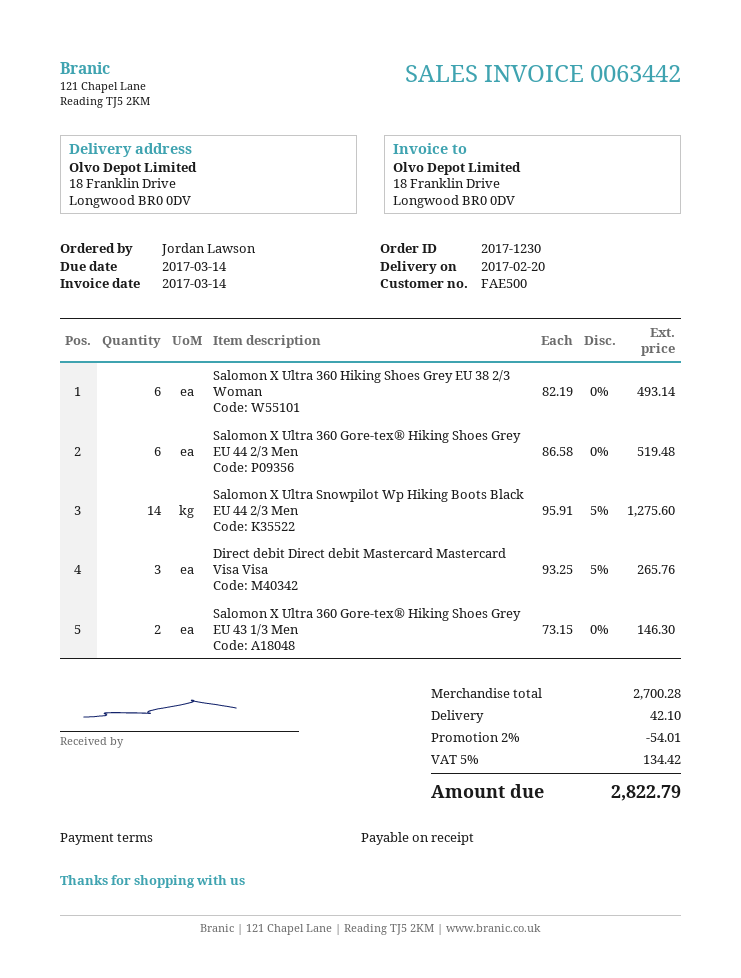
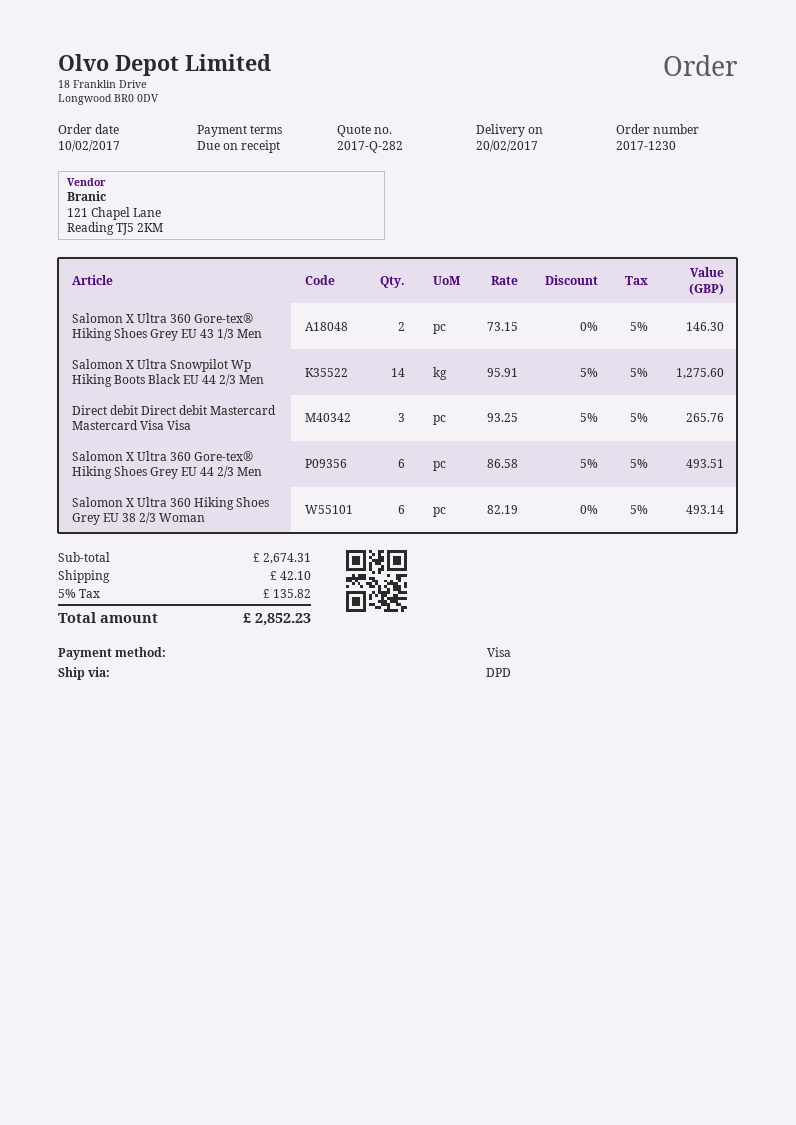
Salomon X Ultra 360 Gore-tex® Hiking Shoes Grey EU 44 2/3 Men: 6 x 86.58 = 519.48 -> 6 x 86.58 - 5% = 493.51
subtotal: 2700.28 -> 2674.31
discount: 2% = 54.01 -> none
tax: 5% = 134.42 -> 5% = 135.82
total: 2822.79 -> 2852.23

